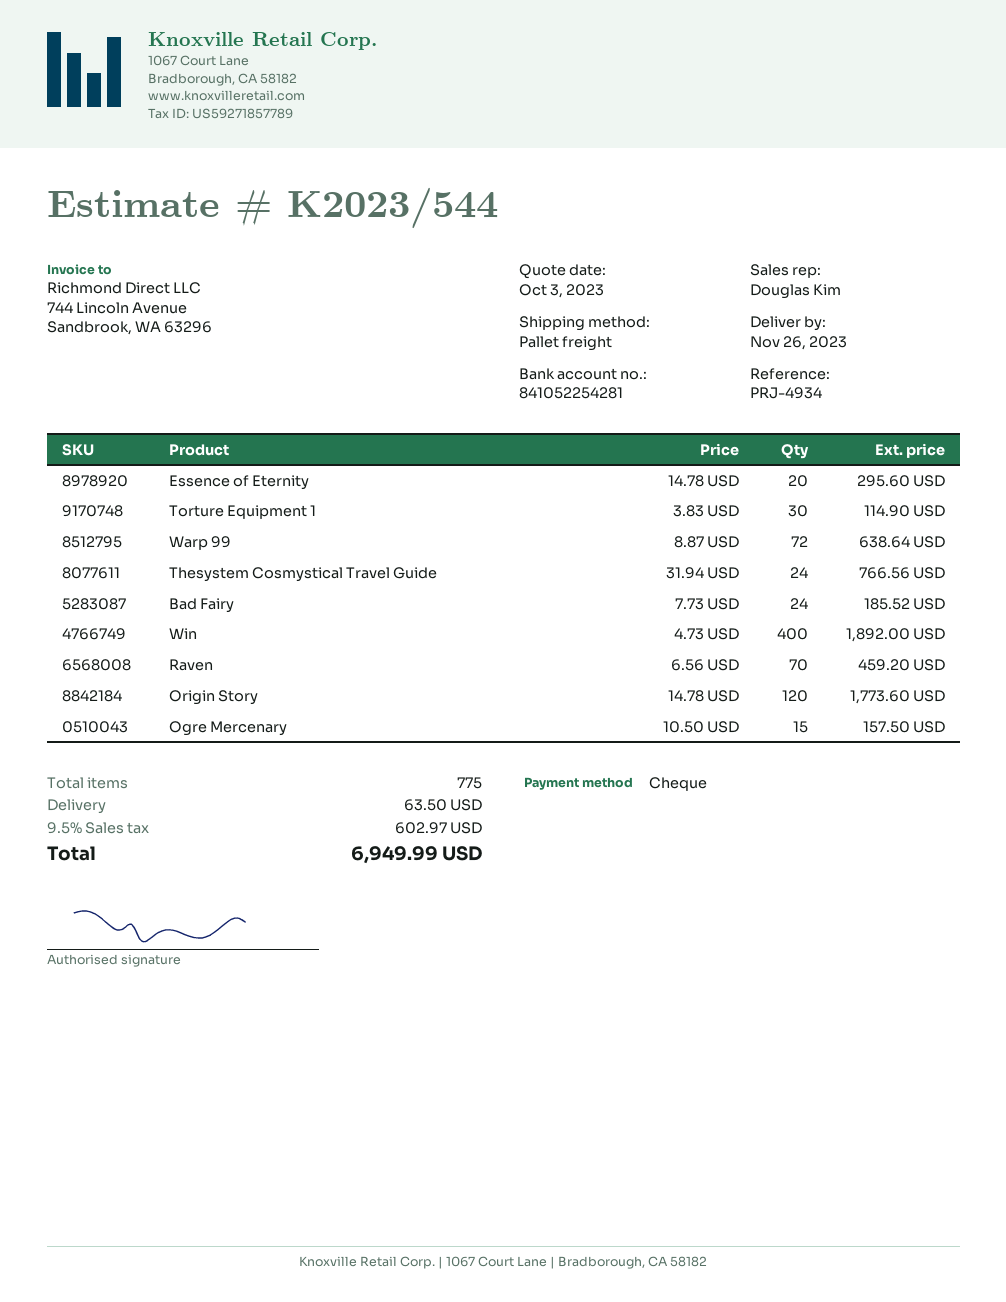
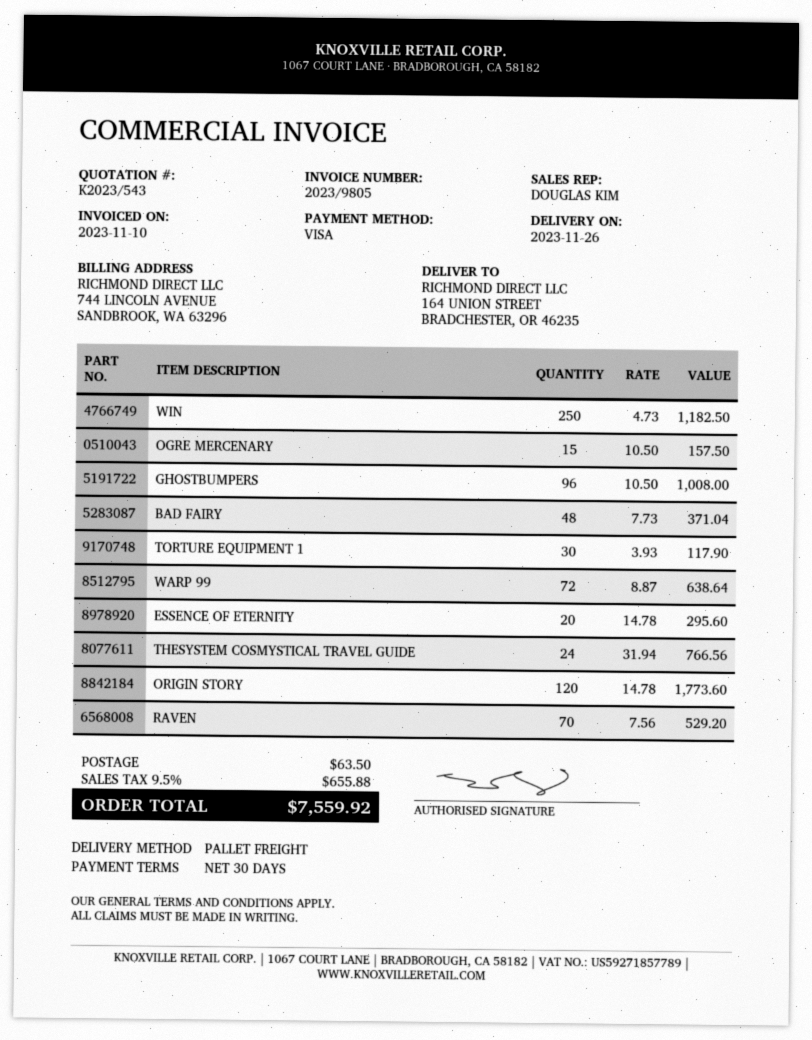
quote number: K2023/544 -> K2023/543
payment method: cheque -> Visa
Torture Equipment 1: 30 x 3.83 = 114.90 -> 30 x 3.93 = 117.90
Bad Fairy: 24 x 7.73 = 185.52 -> 48 x 7.73 = 371.04
Win: 400 x 4.73 = 1892.00 -> 250 x 4.73 = 1182.50
Raven: 70 x 6.56 = 459.20 -> 70 x 7.56 = 529.20
GHOSTBUMPERS: none -> 96 x 10.50 = 1008.00
tax: 9.5% = 602.97 -> 9.5% = 655.88
total: 6949.99 -> 7559.92

